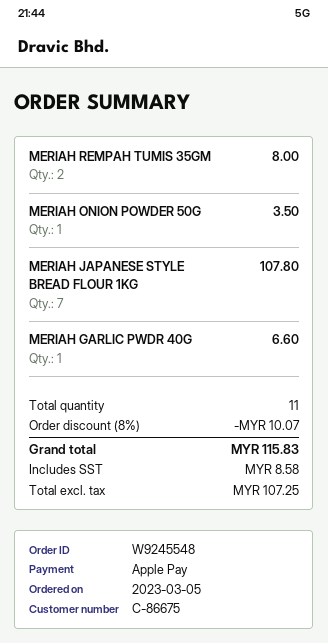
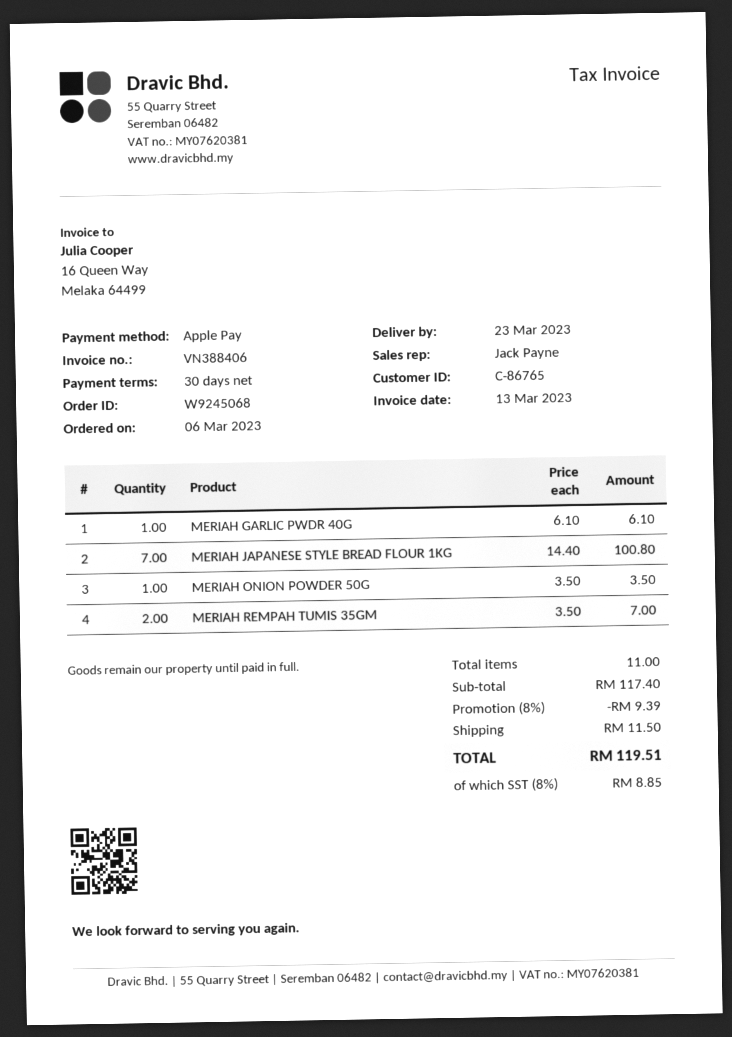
order number: W9245548 -> W9245068
order date: 2023-03-05 -> 2023-03-06
customer number: C-86675 -> C-86765
MERIAH REMPAH TUMIS 35GM: 2 for 8.00 -> 2 for 7.00
MERIAH JAPANESE STYLE BREAD FLOUR 1KG: 7 for 107.80 -> 7 for 100.80
MERIAH GARLIC PWDR 40G: 1 for 6.60 -> 1 for 6.10
discount: 8% = 10.07 -> 8% = 9.39
shipping: none -> 11.50
tax: 8.58 -> 8.85
total: 115.83 -> 119.51

